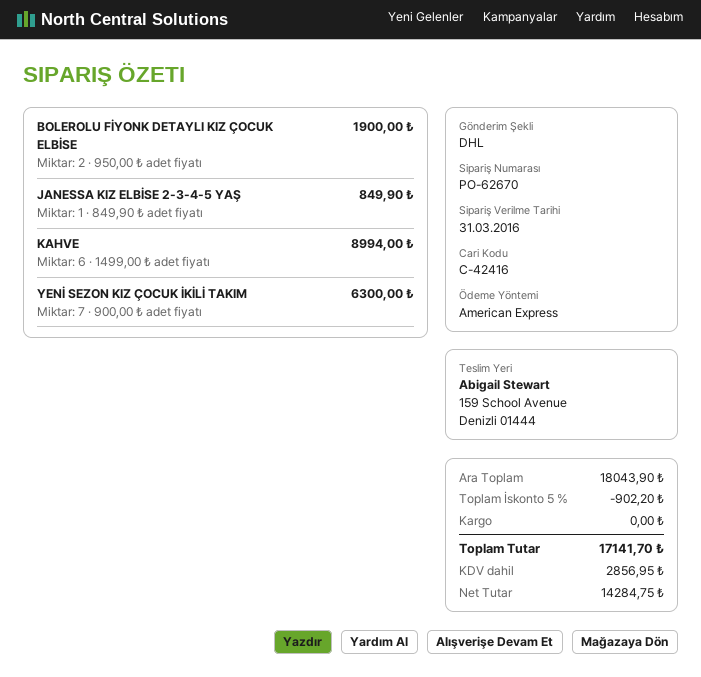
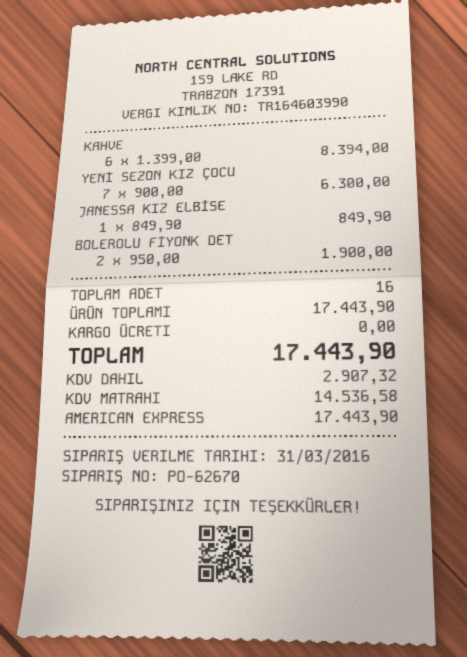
KAHVE: 6 x 1499.00 = 8994.00 -> 6 x 1399.00 = 8394.00
subtotal: 18043.90 -> 17443.90
discount: 5% = 902.20 -> none
net: 14284.75 -> 14536.58
tax: 2856.95 -> 2907.32
total: 17141.70 -> 17443.90

